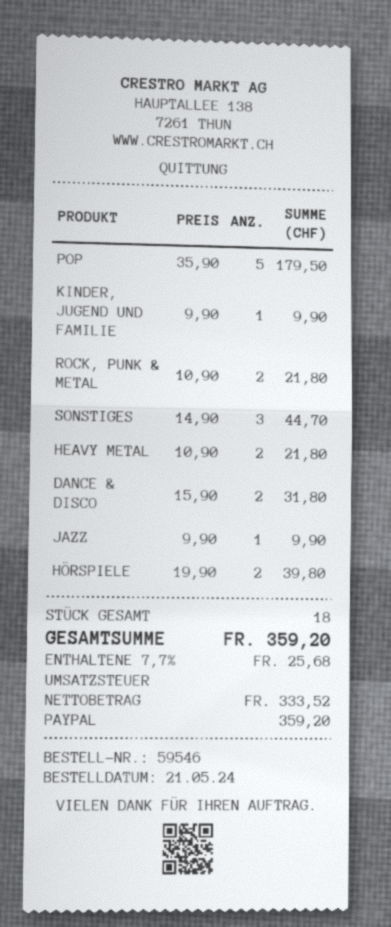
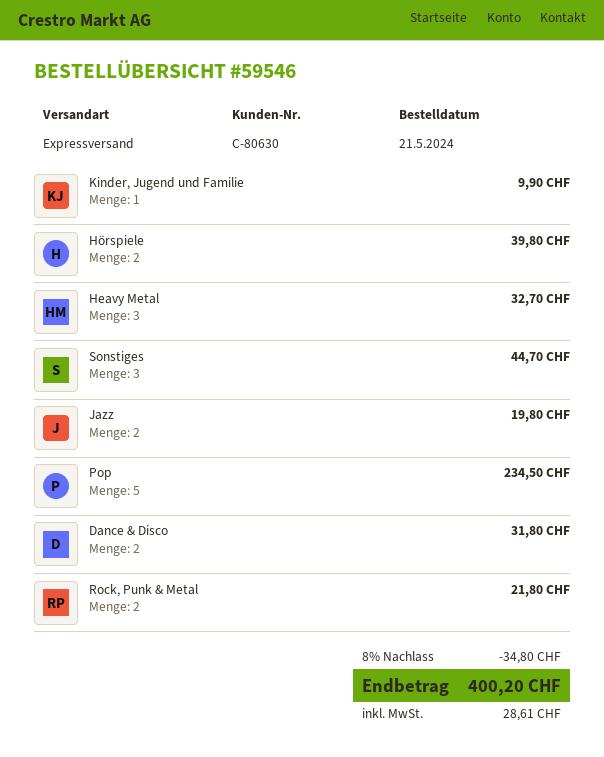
POP: 5 for 179.50 -> 5 for 234.50
HEAVY METAL: 2 for 21.80 -> 3 for 32.70
JAZZ: 1 for 9.90 -> 2 for 19.80
discount: none -> 8% = 34.80
tax: 25.68 -> 28.61
total: 359.20 -> 400.20

